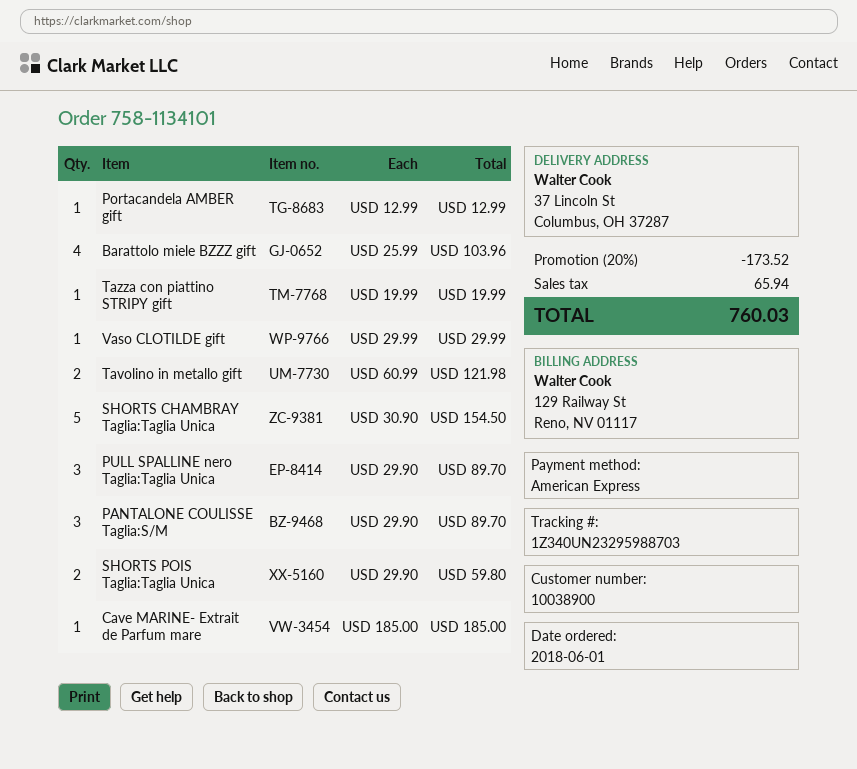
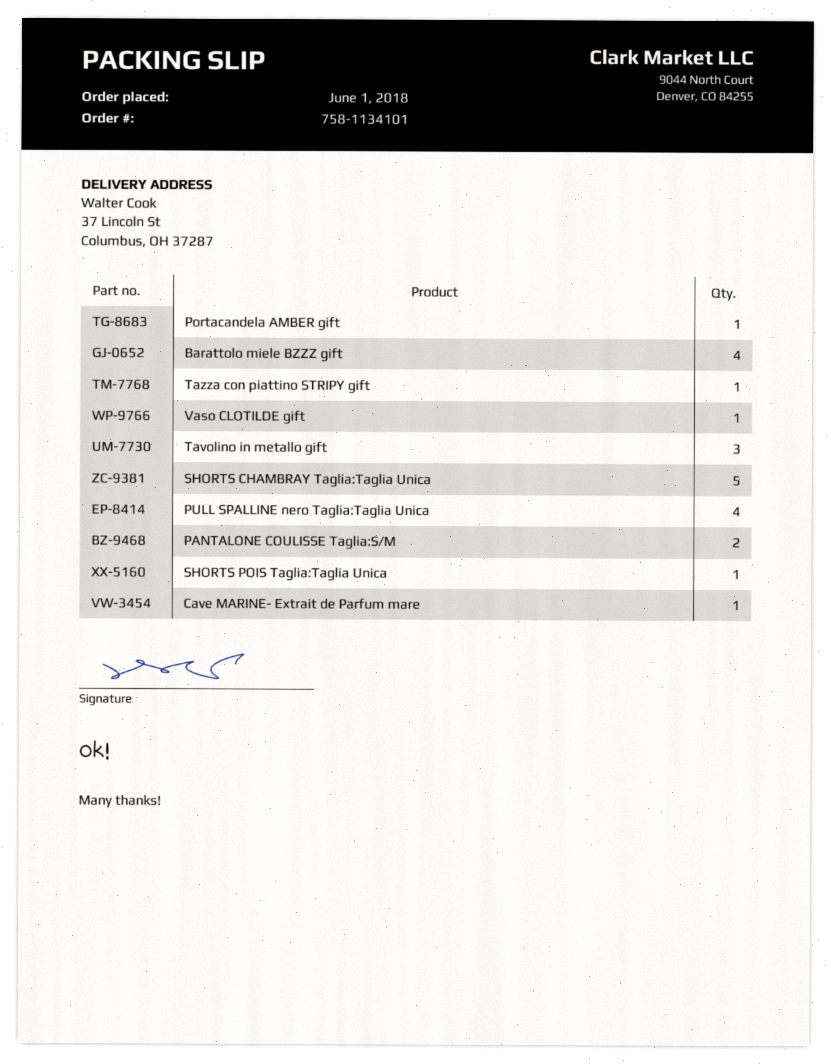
Tavolino in metallo gift: 2 -> 3
PULL SPALLINE nero Taglia:Taglia Unica: 3 -> 4
PANTALONE COULISSE Taglia:S/M: 3 -> 2
SHORTS POIS Taglia:Taglia Unica: 2 -> 1

